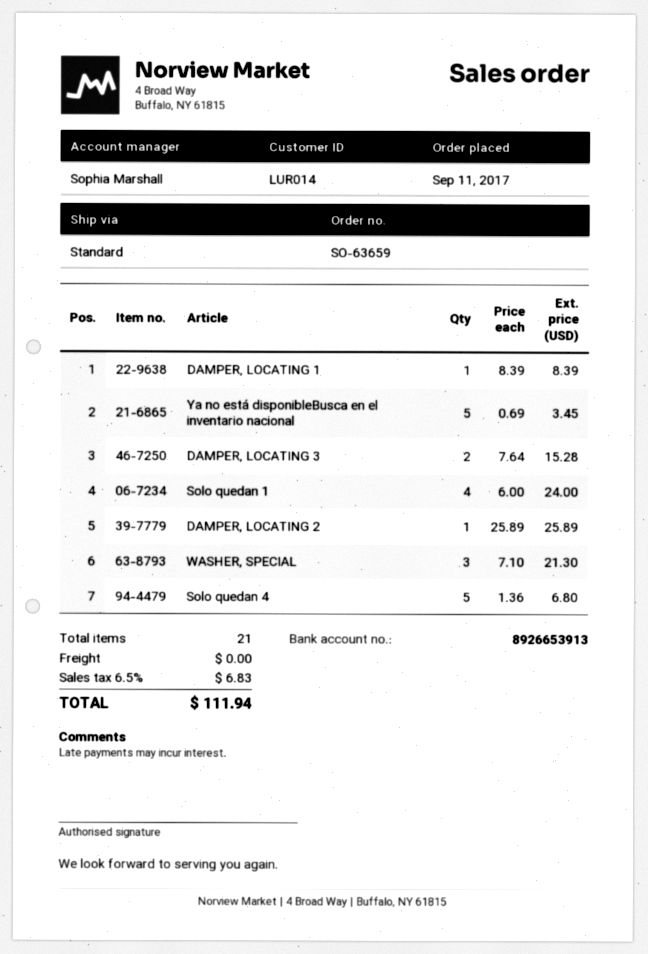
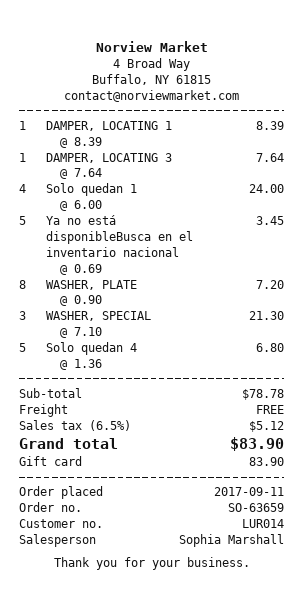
DAMPER, LOCATING 3: 2 x 7.64 = 15.28 -> 1 x 7.64 = 7.64
DAMPER, LOCATING 2: 1 x 25.89 = 25.89 -> none
WASHER, PLATE: none -> 8 x 0.90 = 7.20
tax: 6.5% = 6.83 -> 6.5% = 5.12
total: 111.94 -> 83.90

